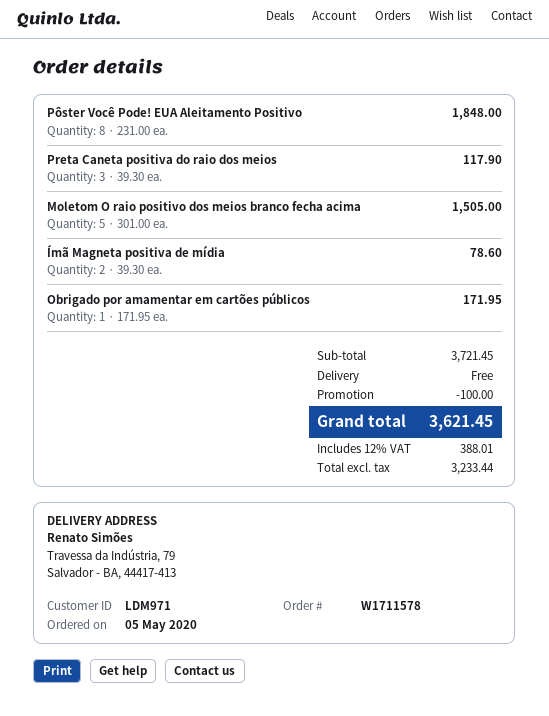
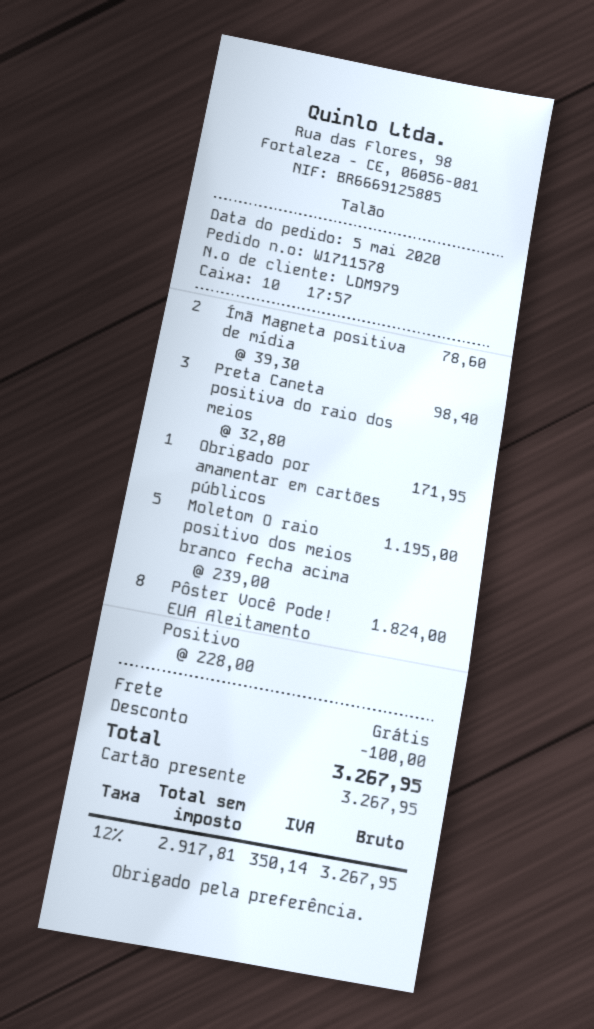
customer number: LDM971 -> LDM979
Pôster Você Pode! EUA Aleitamento Positivo: 8 x 231.00 = 1848.00 -> 8 x 228.00 = 1824.00
Preta Caneta positiva do raio dos meios: 3 x 39.30 = 117.90 -> 3 x 32.80 = 98.40
Moletom O raio positivo dos meios branco fecha acima: 5 x 301.00 = 1505.00 -> 5 x 239.00 = 1195.00
net: 3233.44 -> 2917.81
tax: 12% = 388.01 -> 12% = 350.14
total: 3621.45 -> 3267.95

